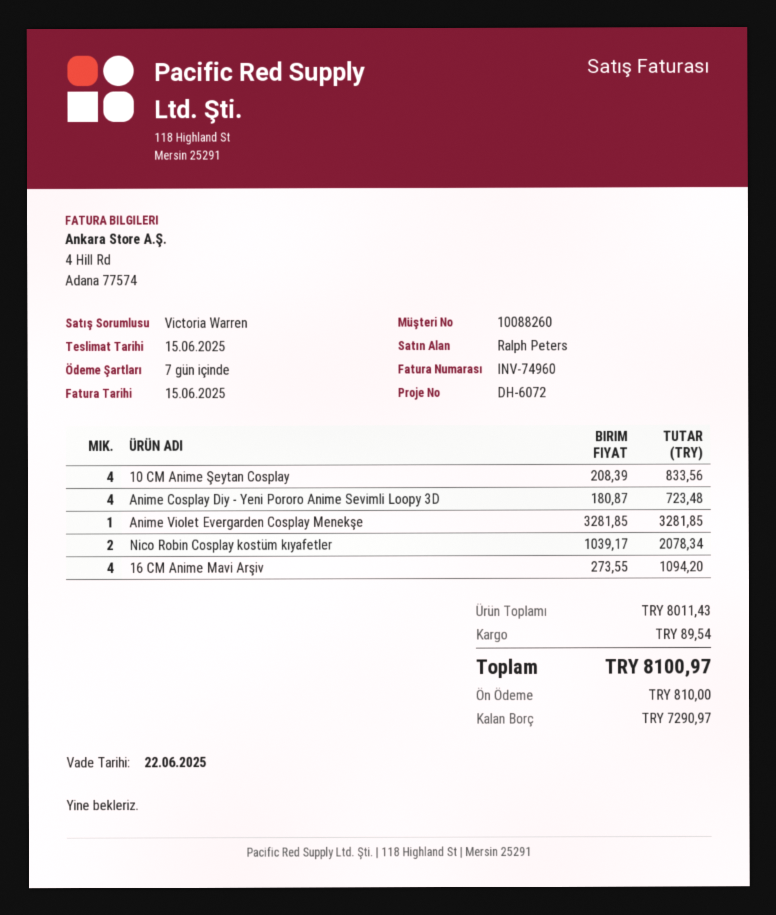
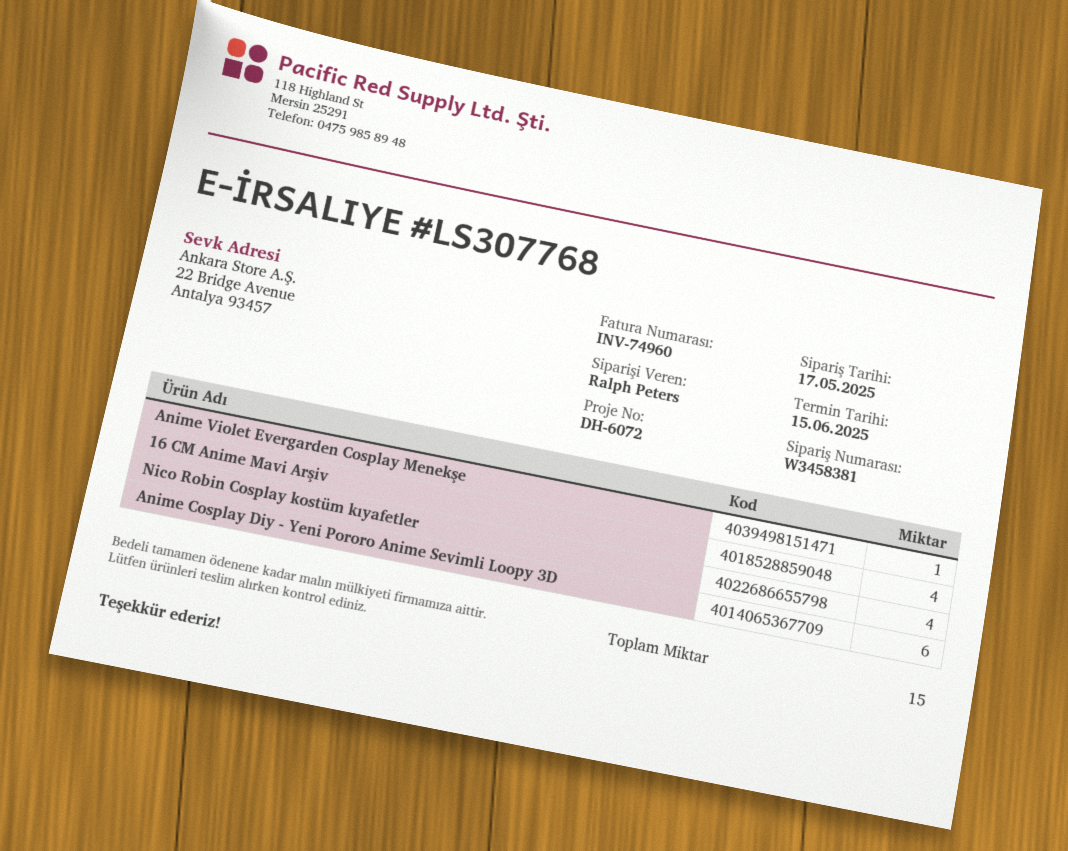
10 CM Anime Şeytan Cosplay: 4 -> none
Anime Cosplay Diy - Yeni Pororo Anime Sevimli Loopy 3D: 4 -> 6
Nico Robin Cosplay kostüm kıyafetler: 2 -> 4

